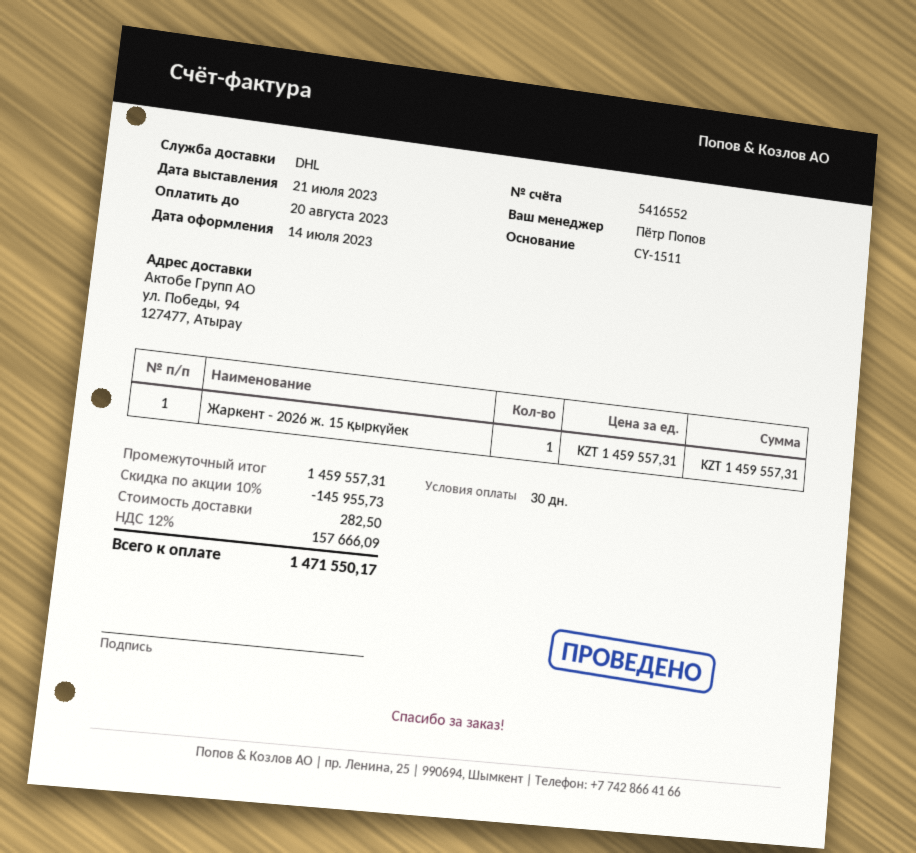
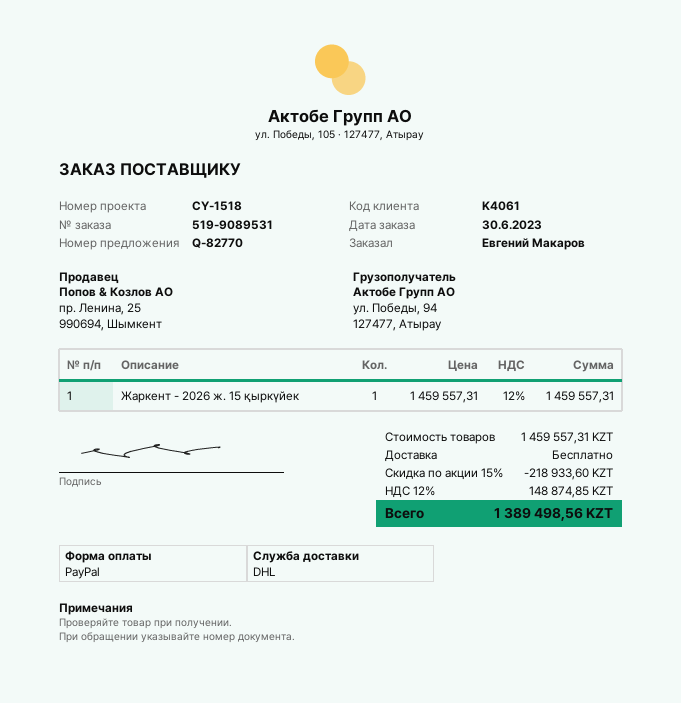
order date: 2023-07-14 -> 2023-06-30
reference: CY-1511 -> CY-1518
discount: 10% = 145955.73 -> 15% = 218933.60
shipping: 282.50 -> 0.00
tax: 12% = 157666.09 -> 12% = 148874.85
total: 1471550.17 -> 1389498.56

